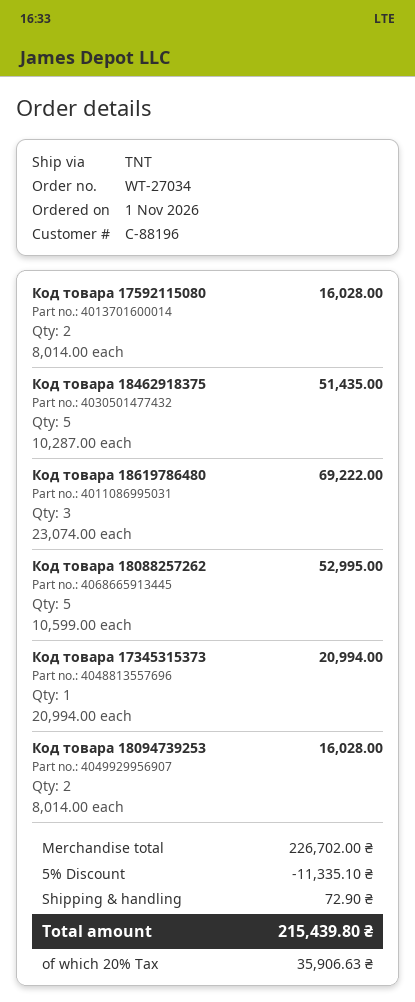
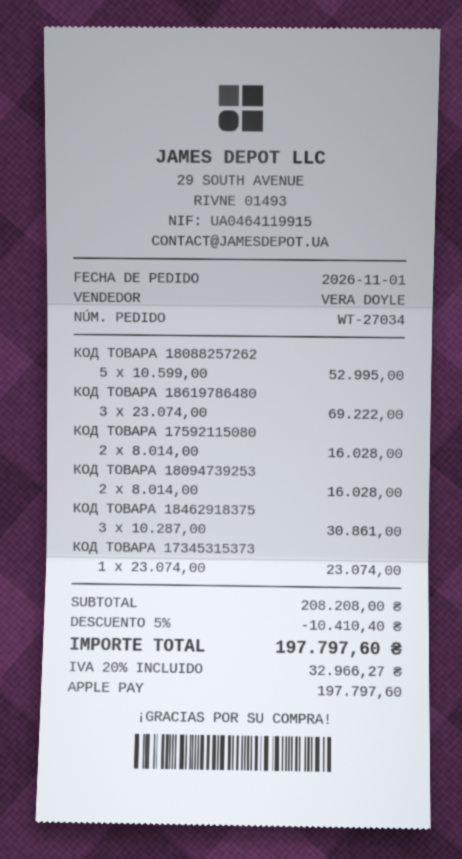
Код товара 18462918375: 5 x 10287.00 = 51435.00 -> 3 x 10287.00 = 30861.00
Код товара 17345315373: 1 x 20994.00 = 20994.00 -> 1 x 23074.00 = 23074.00
subtotal: 226702.00 -> 208208.00
discount: 5% = 11335.10 -> 5% = 10410.40
shipping: 72.90 -> none
tax: 20% = 35906.63 -> 20% = 32966.27
total: 215439.80 -> 197797.60

